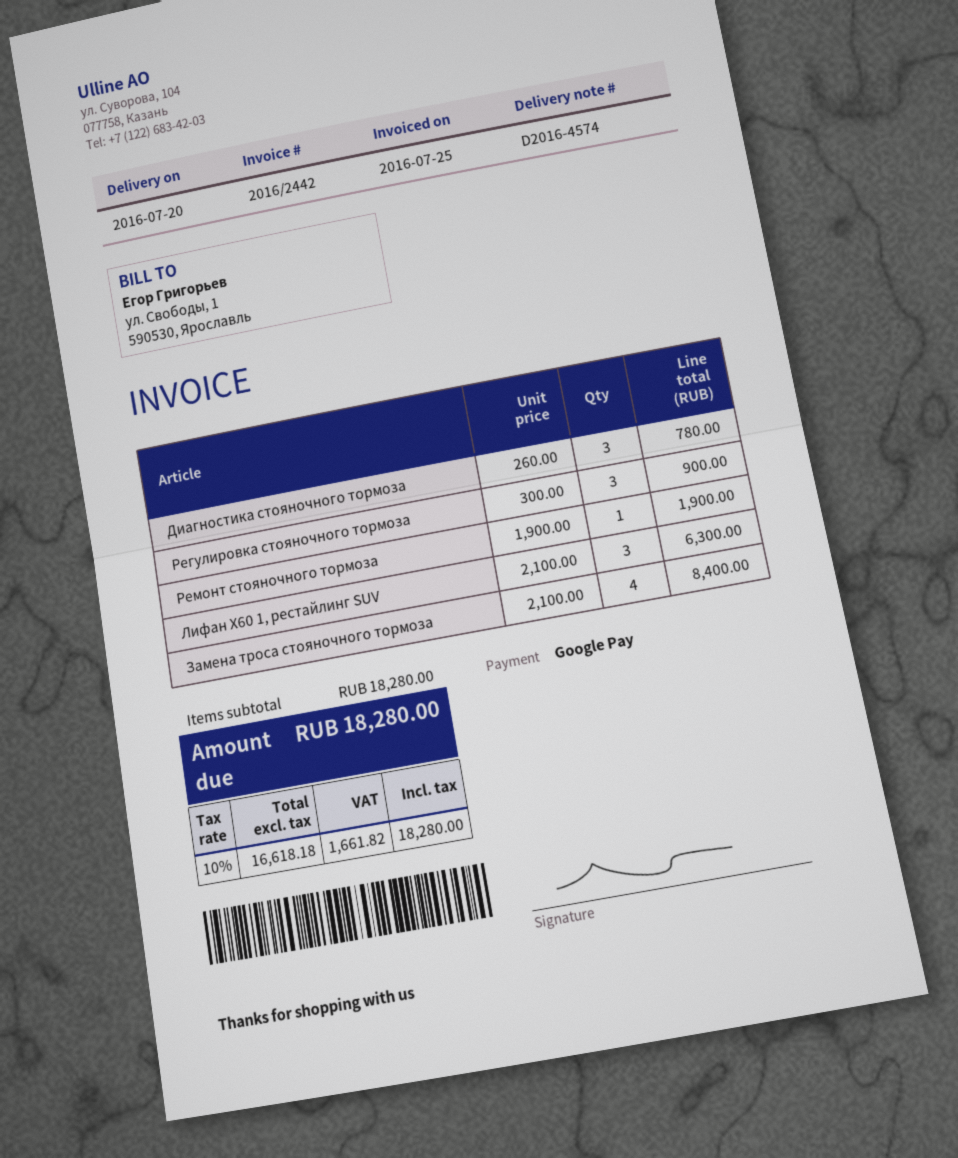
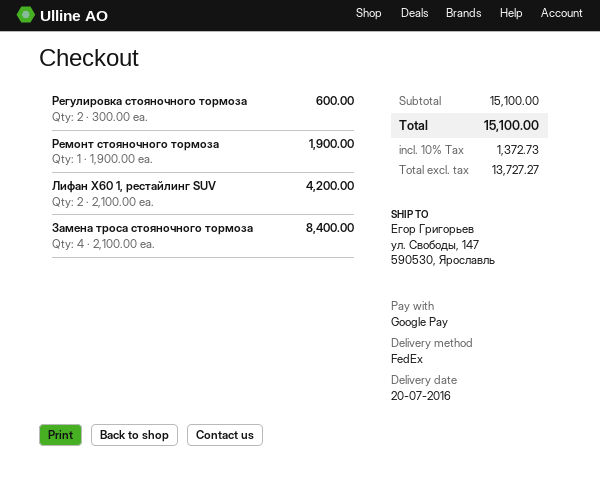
Диагностика стояночного тормоза: 3 x 260.00 = 780.00 -> none
Регулировка стояночного тормоза: 3 x 300.00 = 900.00 -> 2 x 300.00 = 600.00
Лифан Х60 1, рестайлинг SUV: 3 x 2100.00 = 6300.00 -> 2 x 2100.00 = 4200.00
subtotal: 18280.00 -> 15100.00
net: 16618.18 -> 13727.27
tax: 10% = 1661.82 -> 10% = 1372.73
total: 18280.00 -> 15100.00

